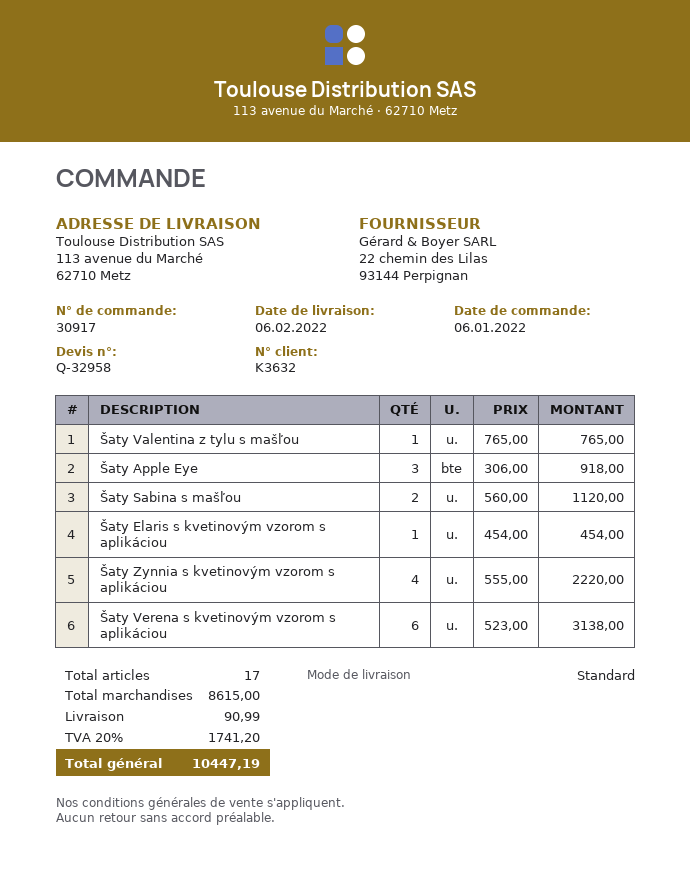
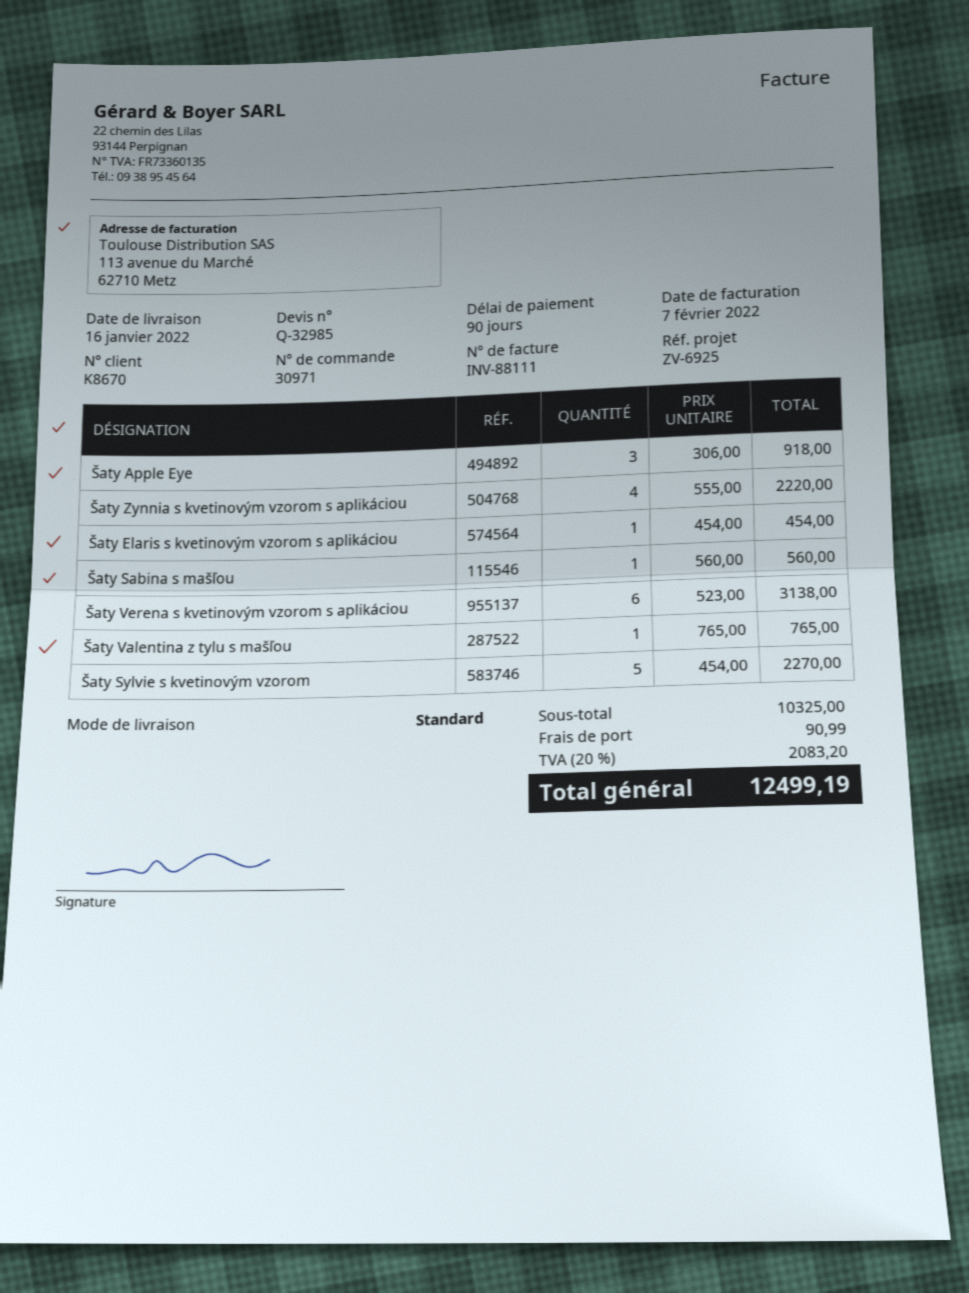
quote number: Q-32958 -> Q-32985
order number: 30917 -> 30971
delivery date: 2022-02-06 -> 2022-01-16
customer number: K3632 -> K8670
Šaty Sabina s mašľou: 2 x 560.00 = 1120.00 -> 1 x 560.00 = 560.00
Šaty Sylvie s kvetinovým vzorom: none -> 5 x 454.00 = 2270.00
subtotal: 8615.00 -> 10325.00
tax: 20% = 1741.20 -> 20% = 2083.20
total: 10447.19 -> 12499.19

